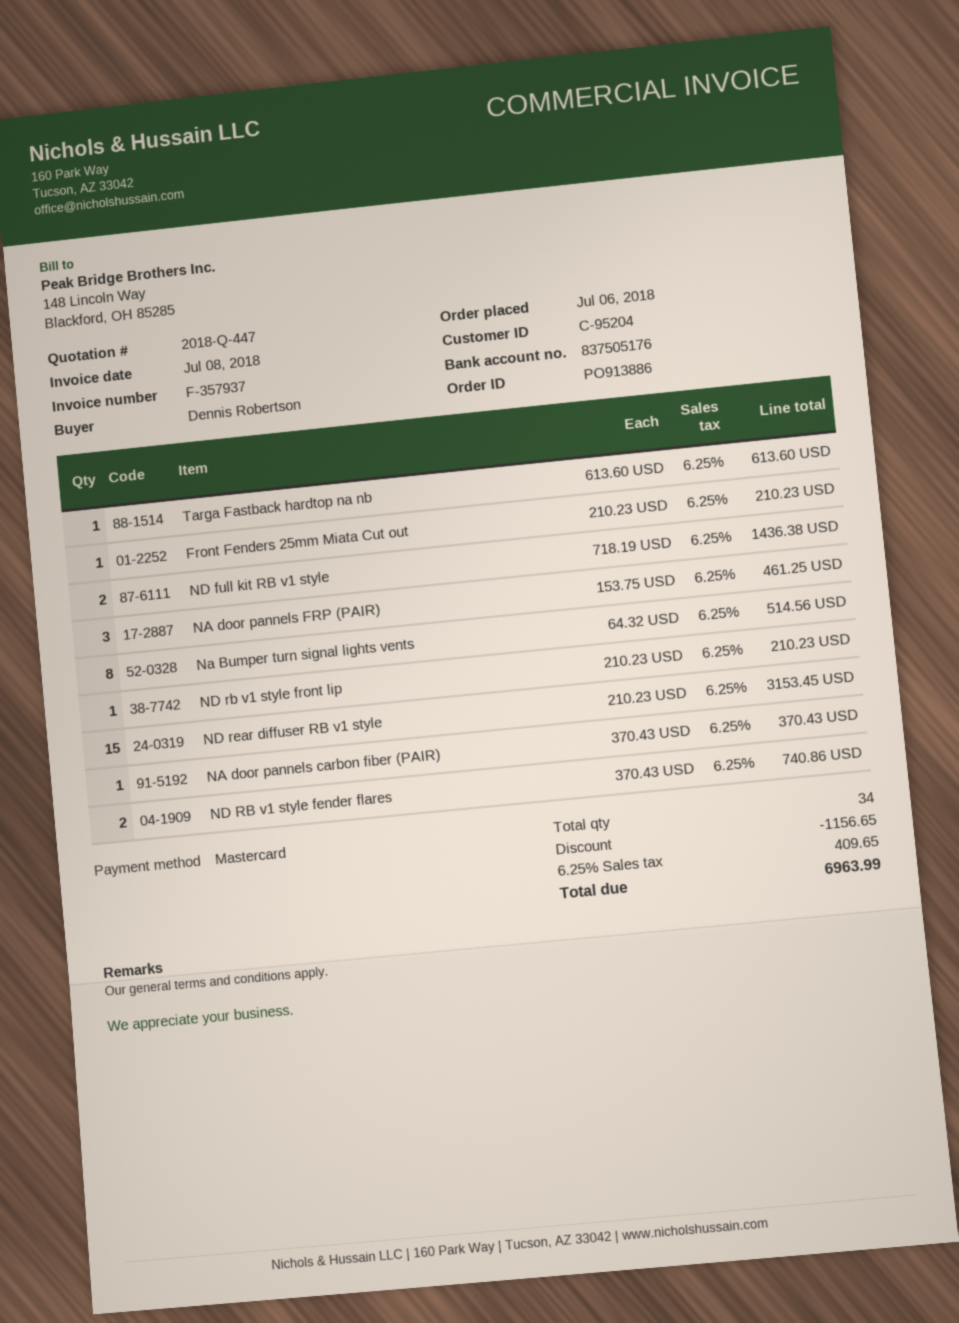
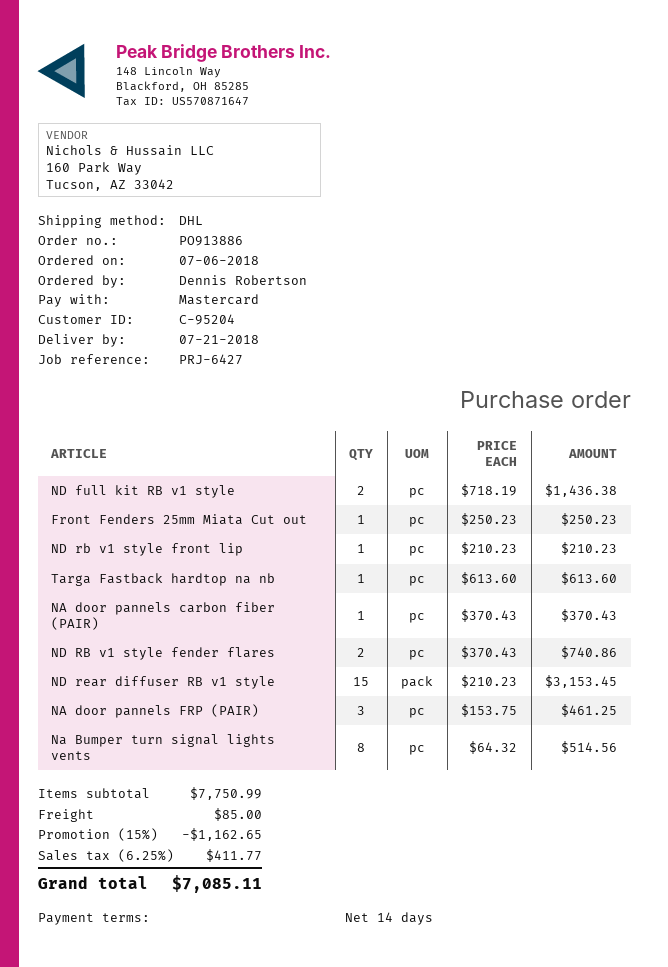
Front Fenders 25mm Miata Cut out: 1 x 210.23 = 210.23 -> 1 x 250.23 = 250.23
discount: 1156.65 -> 1162.65
shipping: none -> 85.00
tax: 6.25% = 409.65 -> 6.25% = 411.77
total: 6963.99 -> 7085.11

